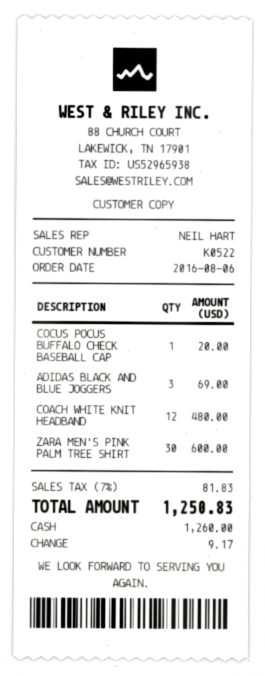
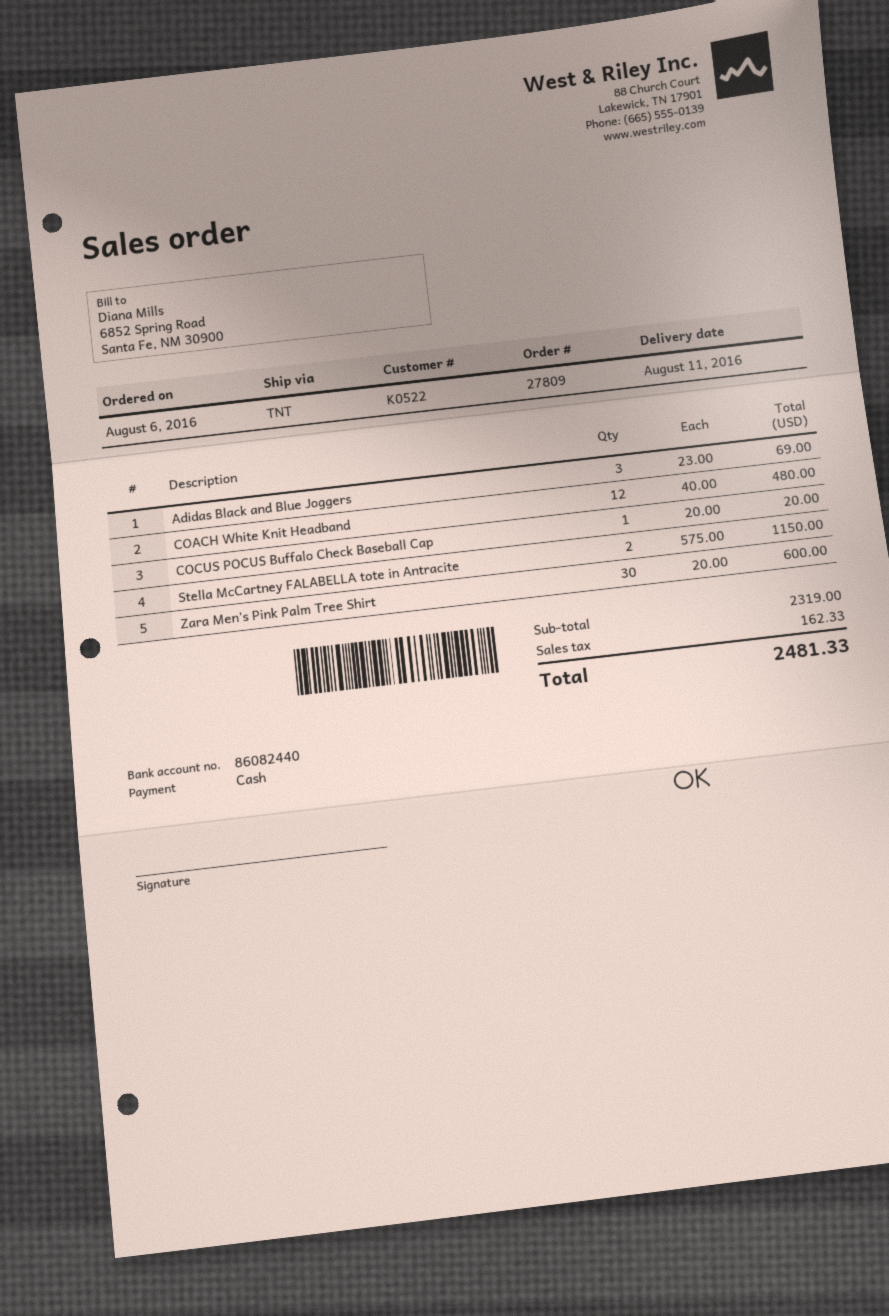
Stella McCartney FALABELLA tote in Antracite: none -> 2 for 1150.00
tax: 81.83 -> 162.33
total: 1250.83 -> 2481.33

